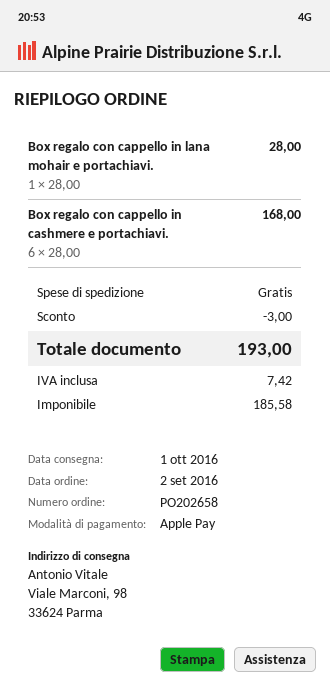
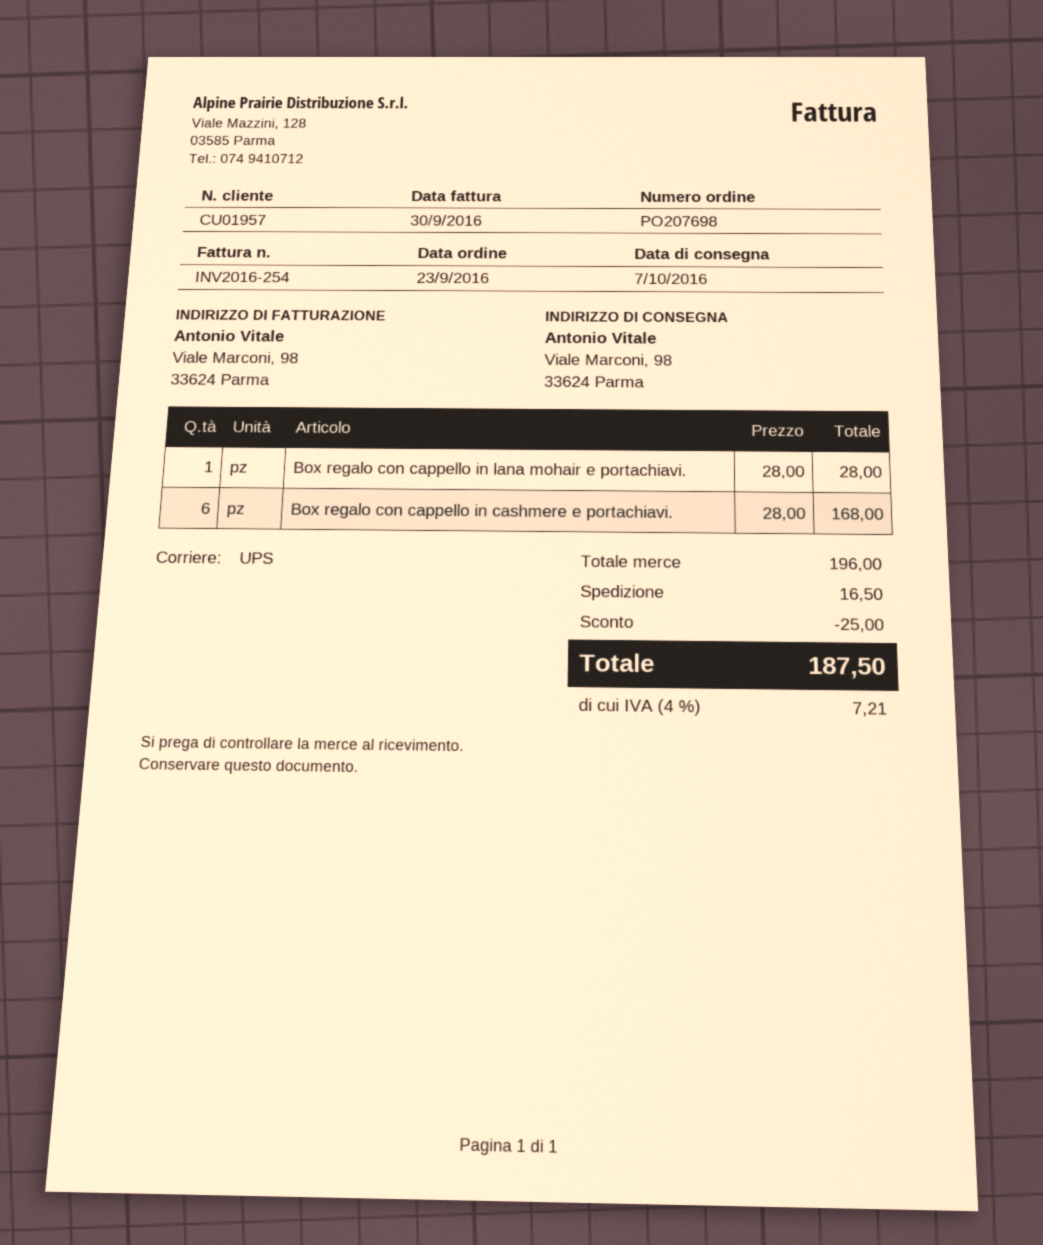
order number: PO202658 -> PO207698
order date: 2016-09-02 -> 2016-09-23
delivery date: 2016-10-01 -> 2016-10-07
discount: 3.00 -> 25.00
shipping: 0.00 -> 16.50
tax: 7.42 -> 7.21
total: 193.00 -> 187.50

